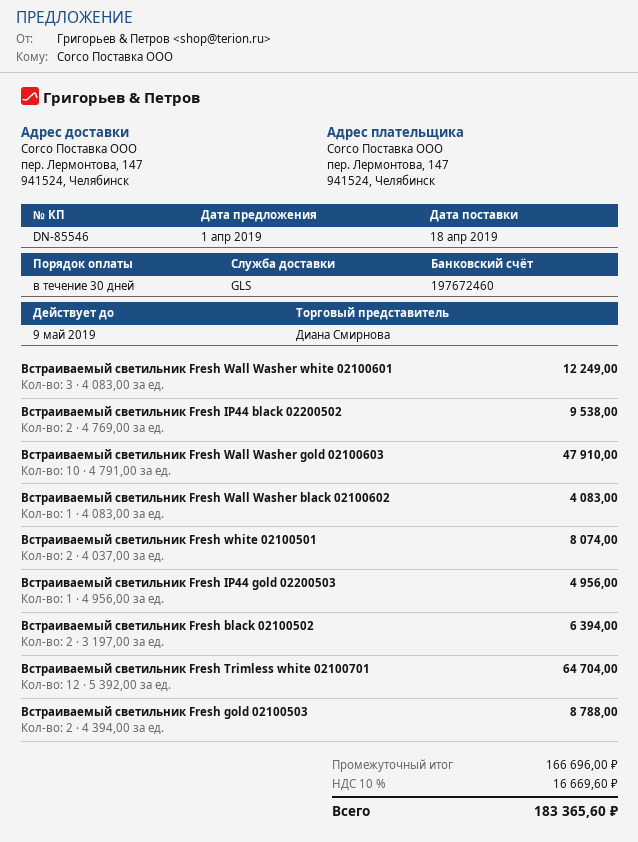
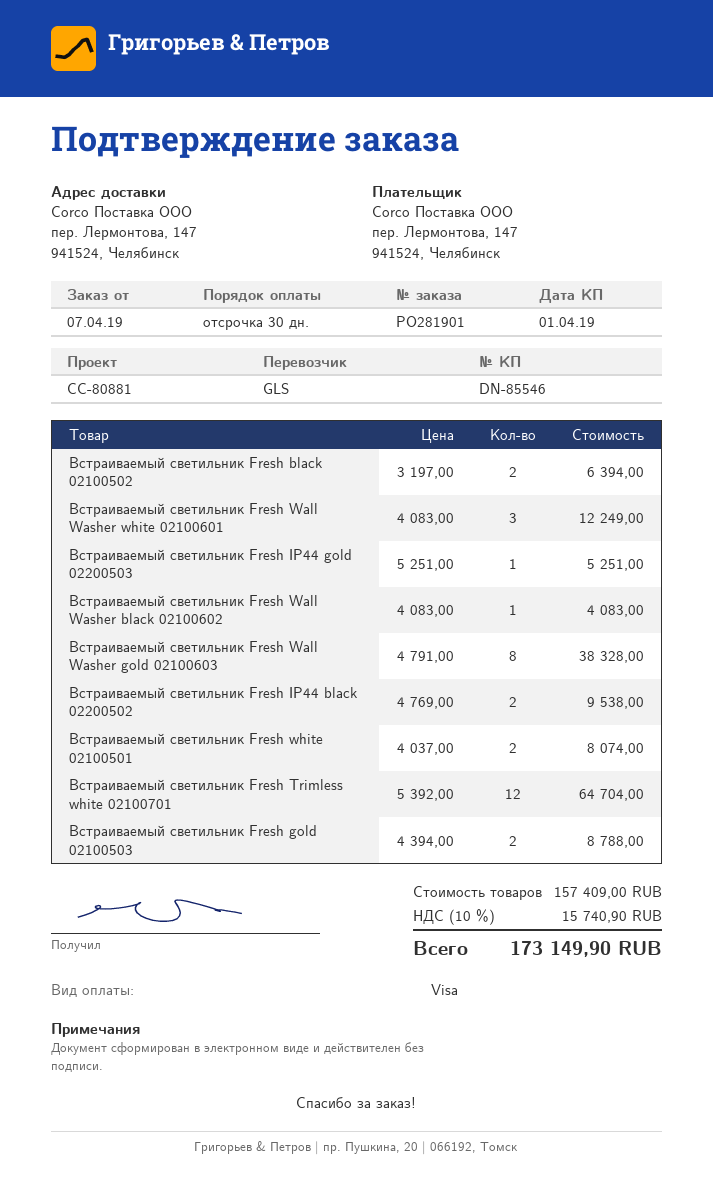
Встраиваемый светильник Fresh Wall Washer gold 02100603: 10 x 4791.00 = 47910.00 -> 8 x 4791.00 = 38328.00
Встраиваемый светильник Fresh IP44 gold 02200503: 1 x 4956.00 = 4956.00 -> 1 x 5251.00 = 5251.00
subtotal: 166696.00 -> 157409.00
tax: 10% = 16669.60 -> 10% = 15740.90
total: 183365.60 -> 173149.90

